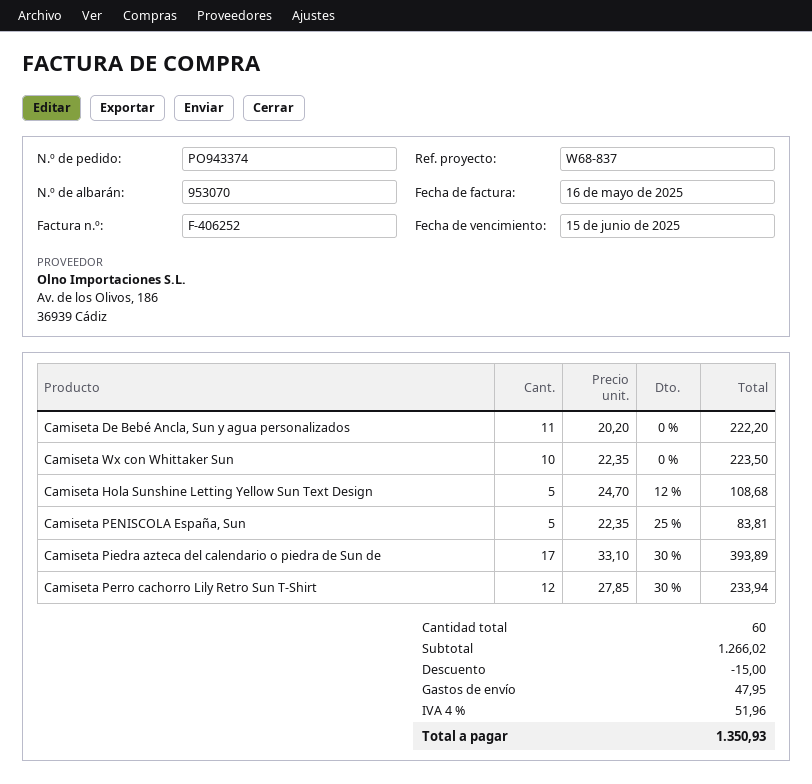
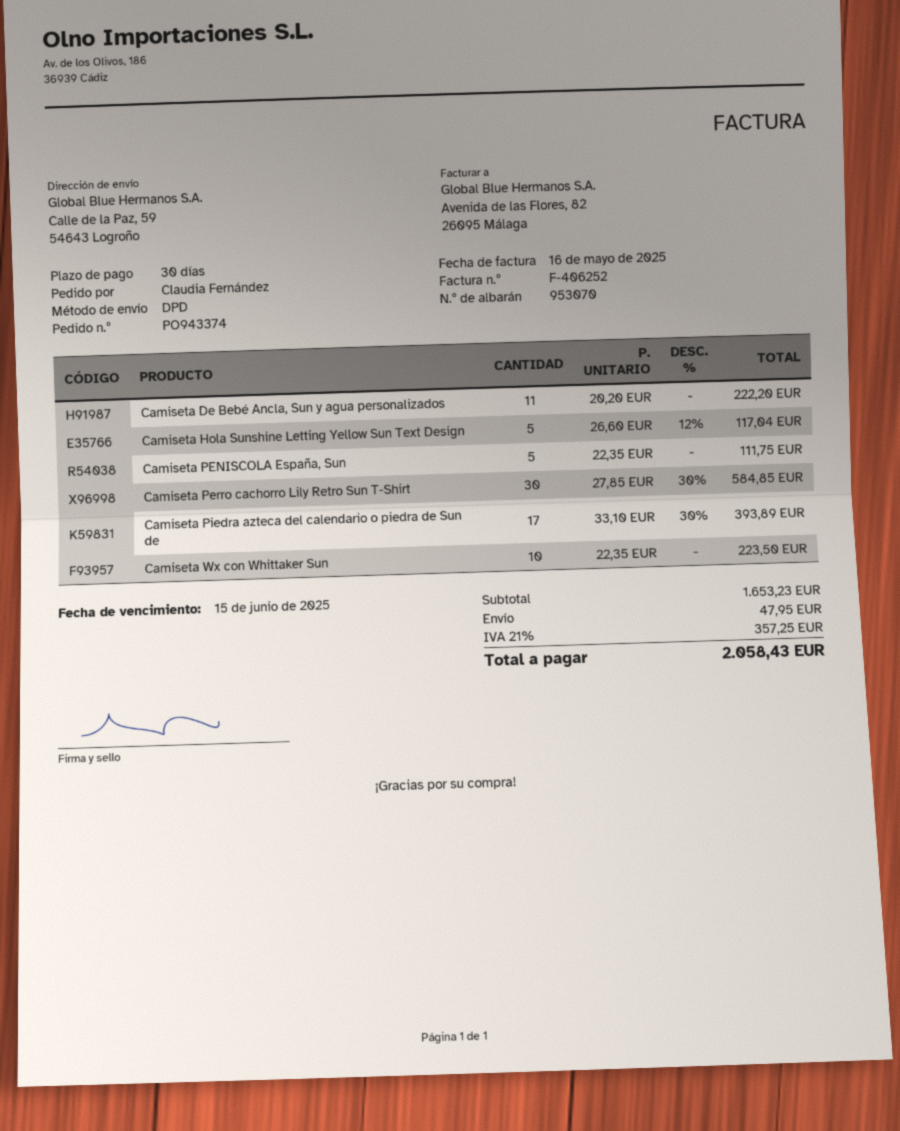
Camiseta Hola Sunshine Letting Yellow Sun Text Design: 5 x 24.70 - 12% = 108.68 -> 5 x 26.60 - 12% = 117.04
Camiseta PENISCOLA España, Sun: 5 x 22.35 - 25% = 83.81 -> 5 x 22.35 = 111.75
Camiseta Perro cachorro Lily Retro Sun T-Shirt: 12 x 27.85 - 30% = 233.94 -> 30 x 27.85 - 30% = 584.85
subtotal: 1266.02 -> 1653.23
discount: 15.00 -> none
tax: 4% = 51.96 -> 21% = 357.25
total: 1350.93 -> 2058.43

